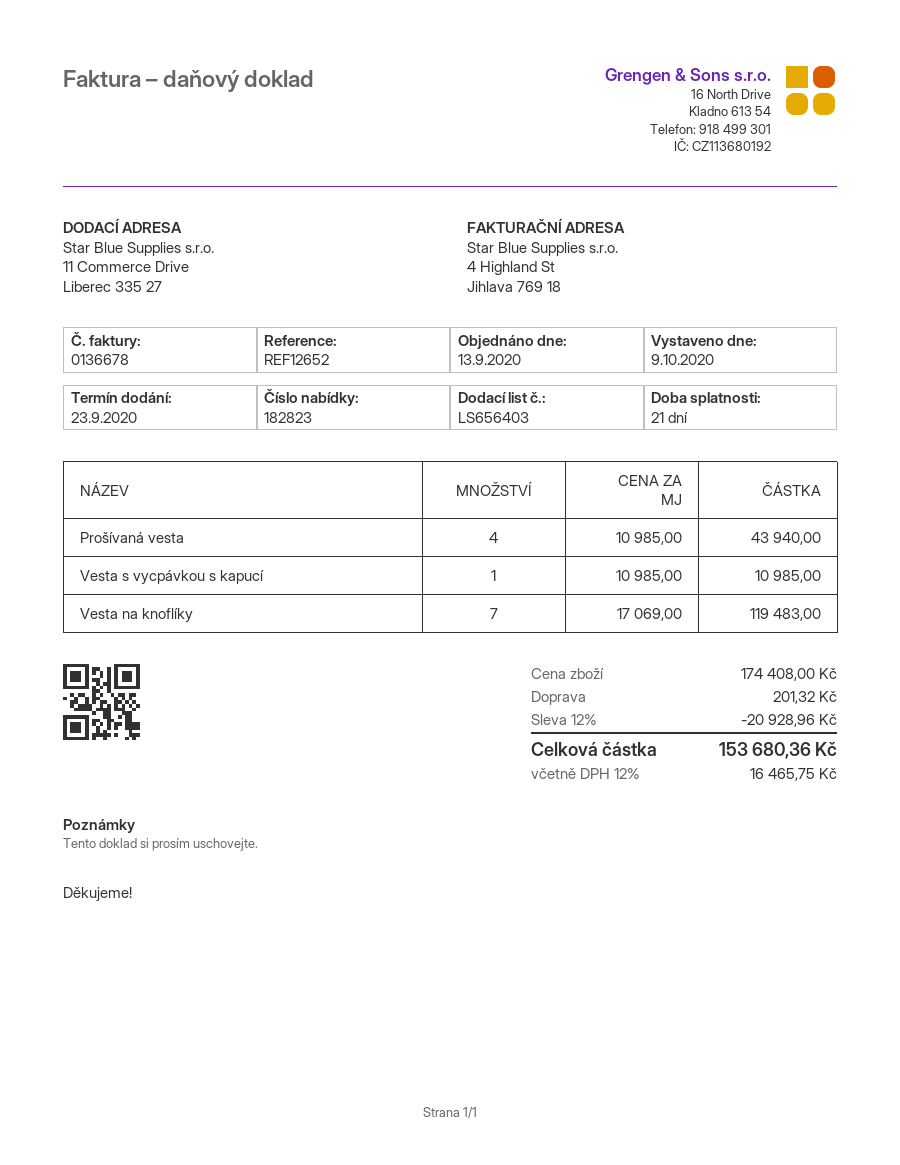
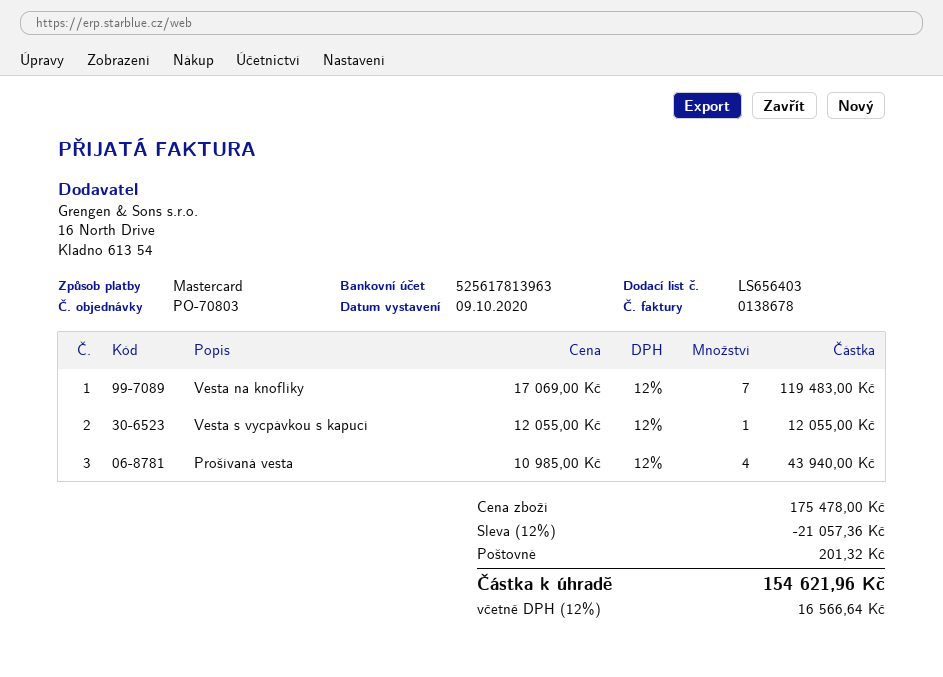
invoice number: 0136678 -> 0138678
Vesta s vycpávkou s kapucí: 1 x 10985.00 = 10985.00 -> 1 x 12055.00 = 12055.00
subtotal: 174408.00 -> 175478.00
discount: 12% = 20928.96 -> 12% = 21057.36
tax: 12% = 16465.75 -> 12% = 16566.64
total: 153680.36 -> 154621.96

